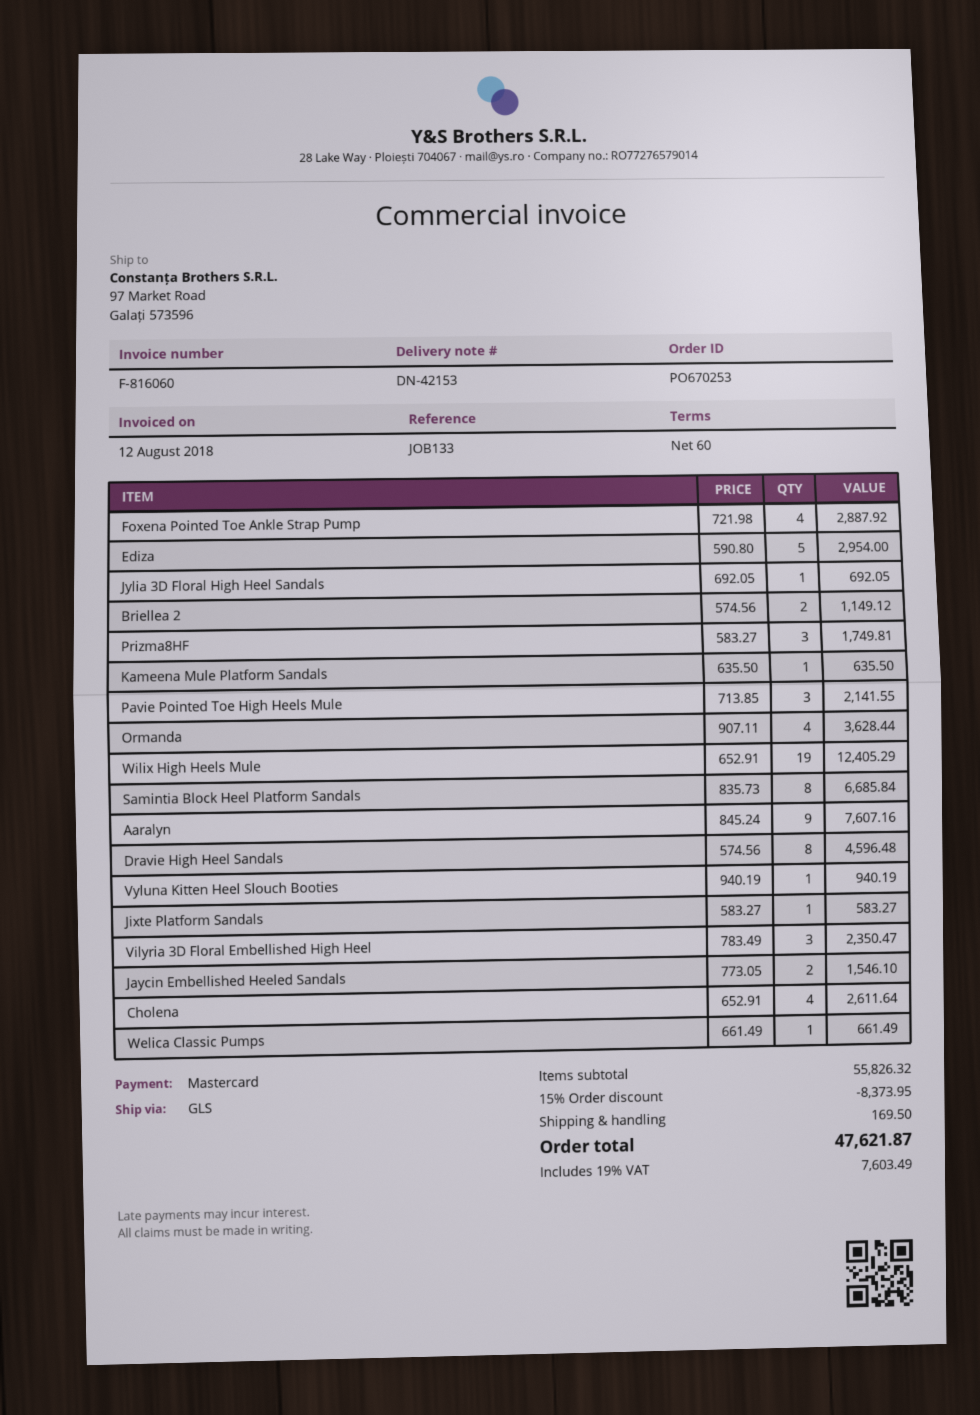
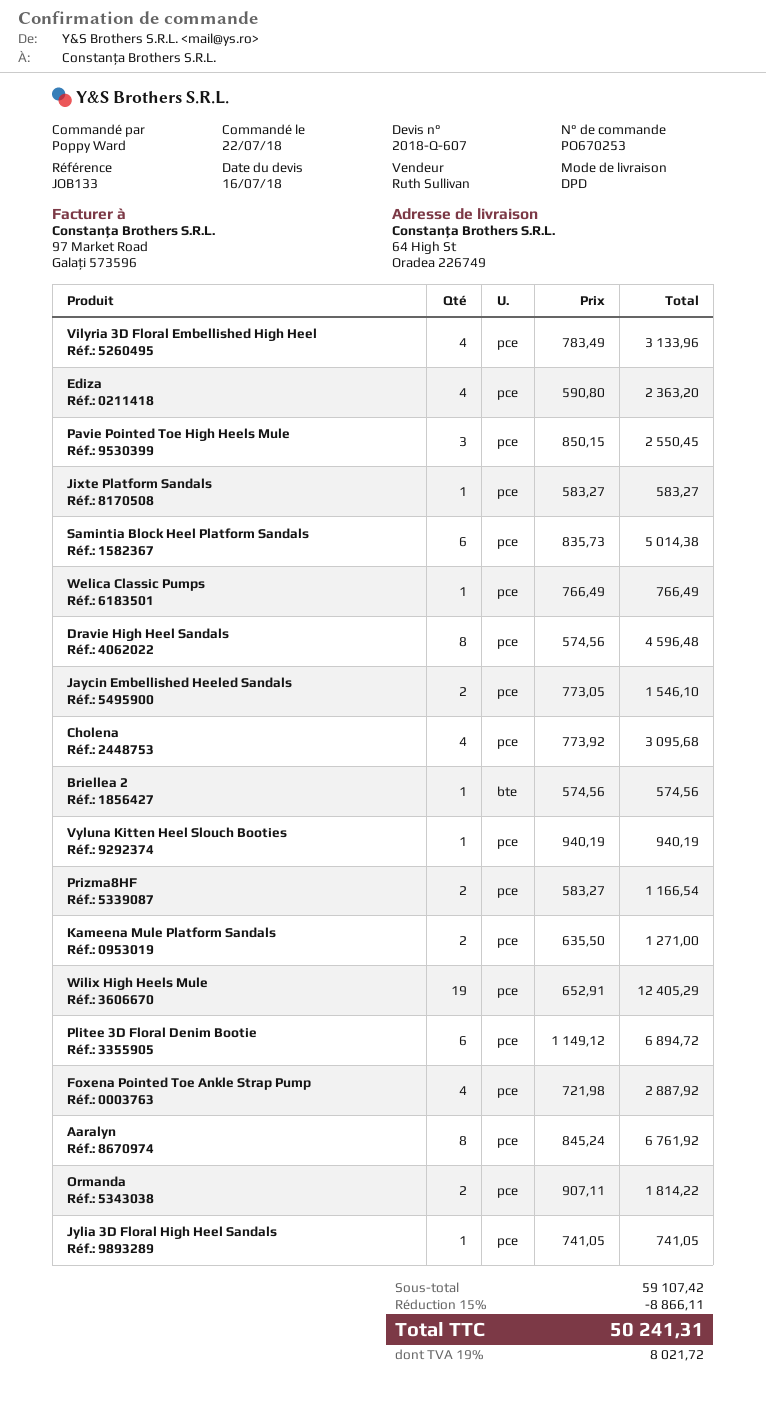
shipping method: GLS -> DPD
ship to: 97 Market Road, Galați 573596 -> 64 High St, Oradea 226749
Ediza: 5 x 590.80 = 2954.00 -> 4 x 590.80 = 2363.20
Jylia 3D Floral High Heel Sandals: 1 x 692.05 = 692.05 -> 1 x 741.05 = 741.05
Briellea 2: 2 x 574.56 = 1149.12 -> 1 x 574.56 = 574.56
Prizma8HF: 3 x 583.27 = 1749.81 -> 2 x 583.27 = 1166.54
Kameena Mule Platform Sandals: 1 x 635.50 = 635.50 -> 2 x 635.50 = 1271.00
Pavie Pointed Toe High Heels Mule: 3 x 713.85 = 2141.55 -> 3 x 850.15 = 2550.45
Ormanda: 4 x 907.11 = 3628.44 -> 2 x 907.11 = 1814.22
Samintia Block Heel Platform Sandals: 8 x 835.73 = 6685.84 -> 6 x 835.73 = 5014.38
Aaralyn: 9 x 845.24 = 7607.16 -> 8 x 845.24 = 6761.92
Vilyria 3D Floral Embellished High Heel: 3 x 783.49 = 2350.47 -> 4 x 783.49 = 3133.96
Cholena: 4 x 652.91 = 2611.64 -> 4 x 773.92 = 3095.68
Welica Classic Pumps: 1 x 661.49 = 661.49 -> 1 x 766.49 = 766.49
Plitee 3D Floral Denim Bootie: none -> 6 x 1149.12 = 6894.72
subtotal: 55826.32 -> 59107.42
discount: 15% = 8373.95 -> 15% = 8866.11
shipping: 169.50 -> none
tax: 19% = 7603.49 -> 19% = 8021.72
total: 47621.87 -> 50241.31

